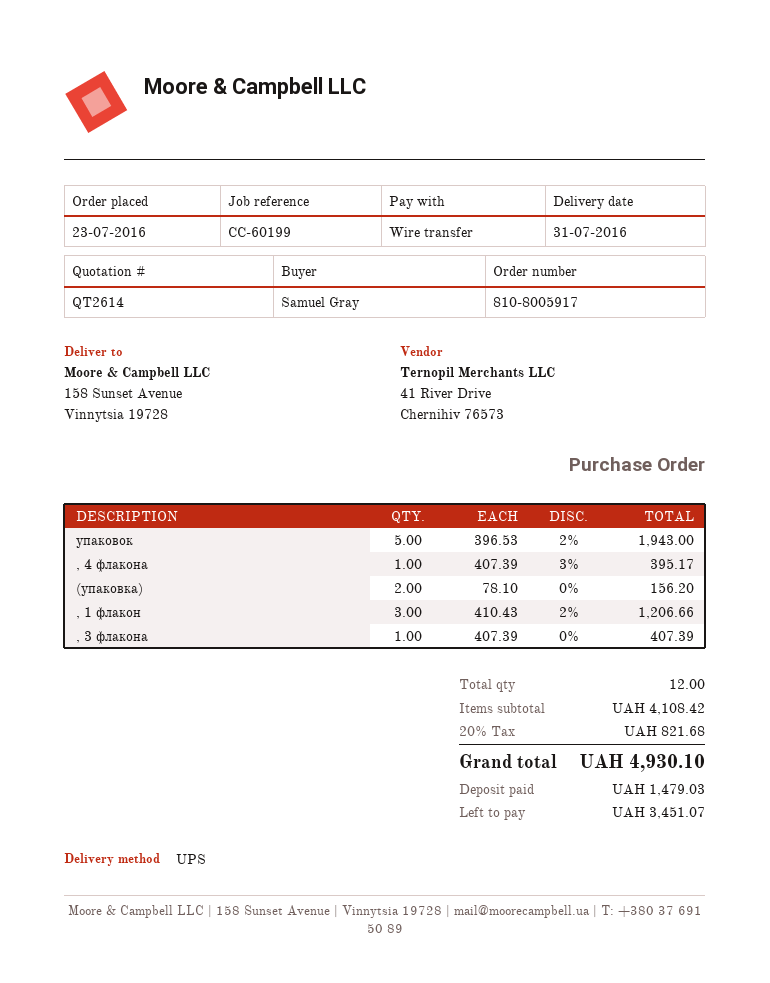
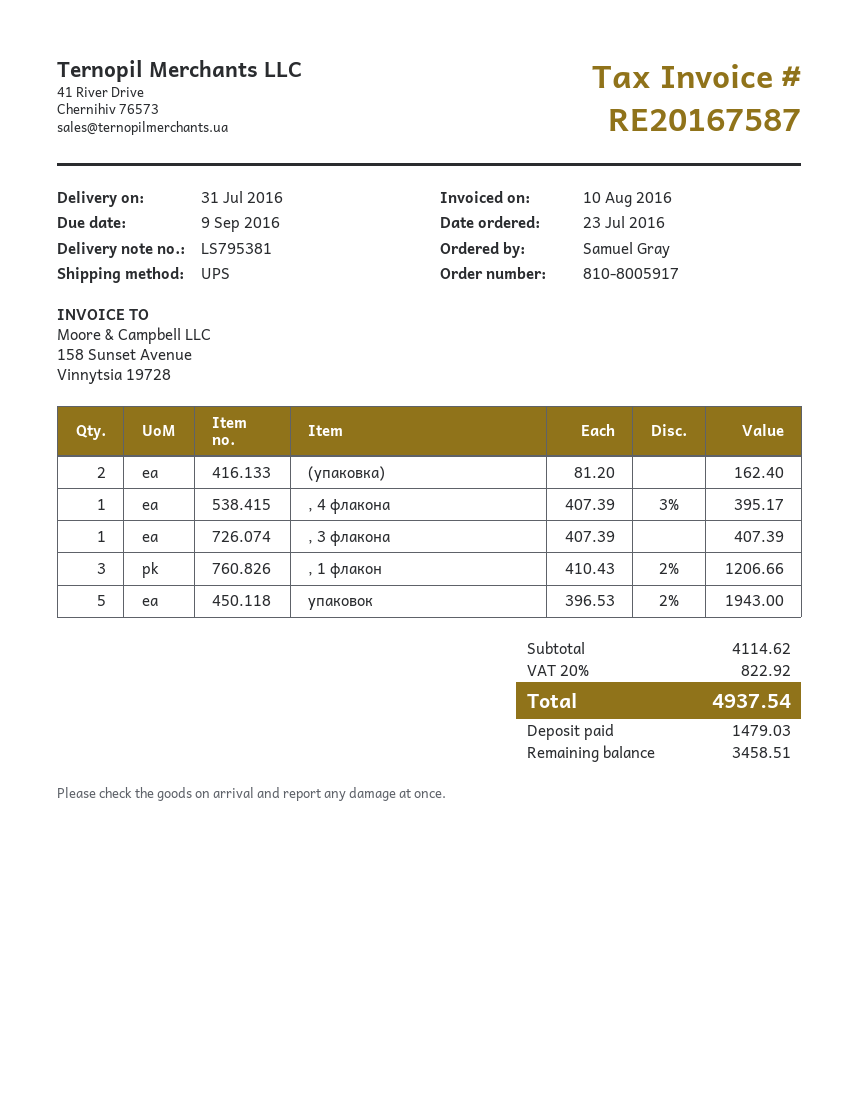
(упаковка): 2 x 78.10 = 156.20 -> 2 x 81.20 = 162.40
subtotal: 4108.42 -> 4114.62
tax: 20% = 821.68 -> 20% = 822.92
total: 4930.10 -> 4937.54
balance: 3451.07 -> 3458.51

